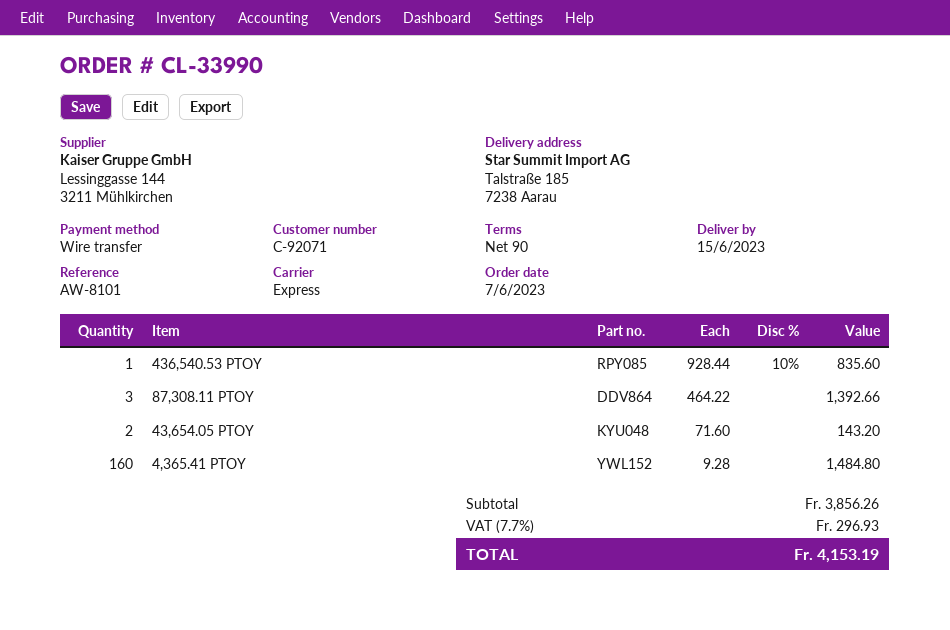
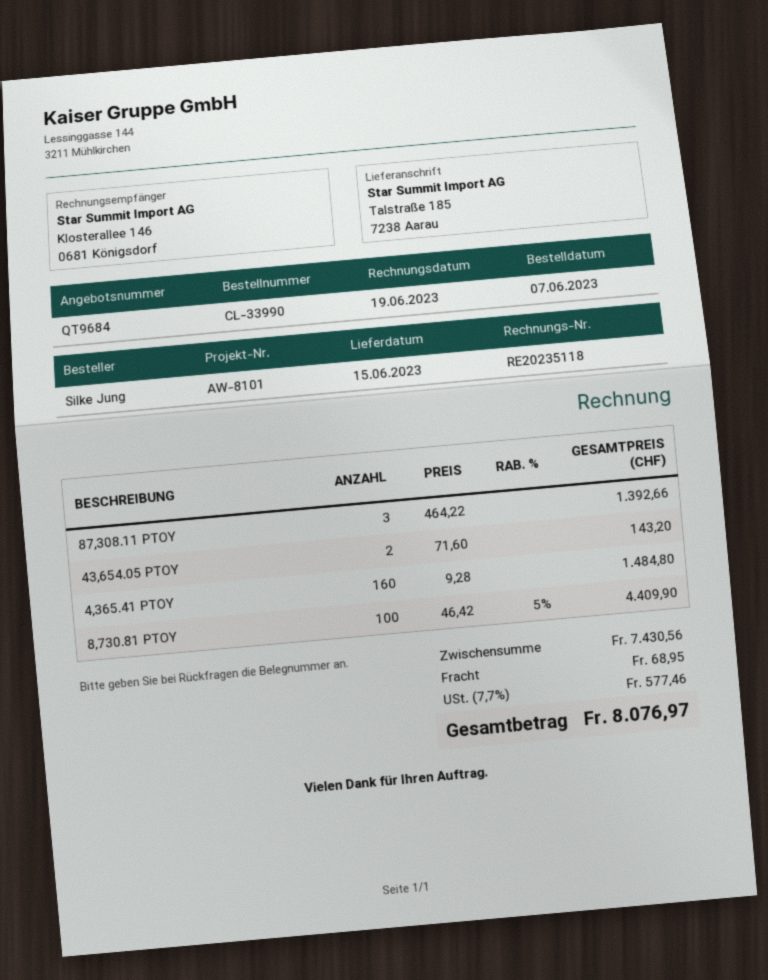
436,540.53 PTOY: 1 x 928.44 - 10% = 835.60 -> none
8,730.81 PTOY: none -> 100 x 46.42 - 5% = 4409.90
subtotal: 3856.26 -> 7430.56
shipping: none -> 68.95
tax: 7.7% = 296.93 -> 7.7% = 577.46
total: 4153.19 -> 8076.97

